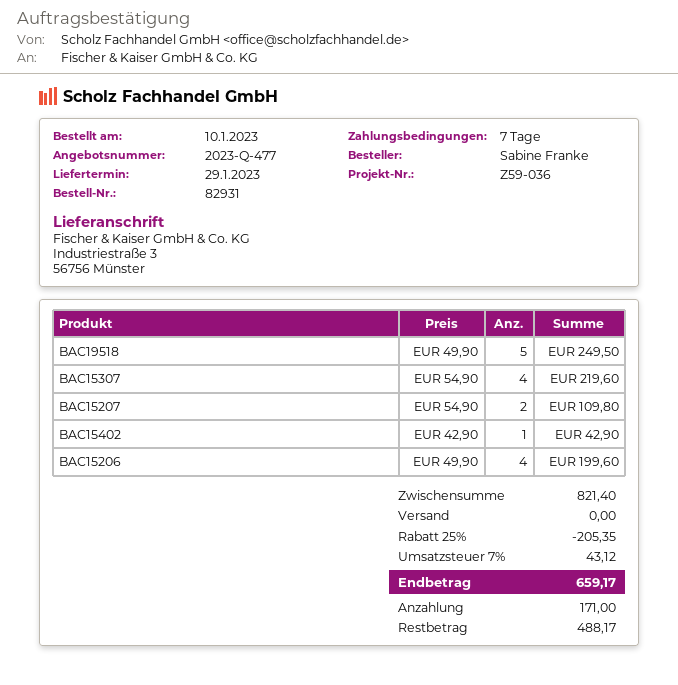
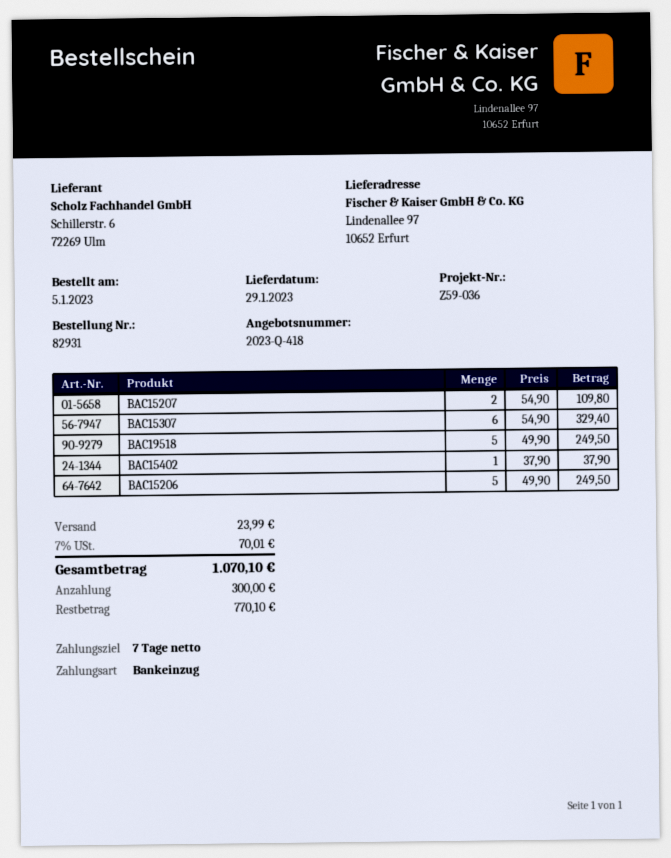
quote number: 2023-Q-477 -> 2023-Q-418
order date: 2023-01-10 -> 2023-01-05
ship to: Industriestraße 3, 56756 Münster -> Lindenallee 97, 10652 Erfurt
BAC15307: 4 x 54.90 = 219.60 -> 6 x 54.90 = 329.40
BAC15402: 1 x 42.90 = 42.90 -> 1 x 37.90 = 37.90
BAC15206: 4 x 49.90 = 199.60 -> 5 x 49.90 = 249.50
discount: 25% = 205.35 -> none
shipping: 0.00 -> 23.99
tax: 7% = 43.12 -> 7% = 70.01
total: 659.17 -> 1070.10
deposit: 171.00 -> 300.00
balance: 488.17 -> 770.10

